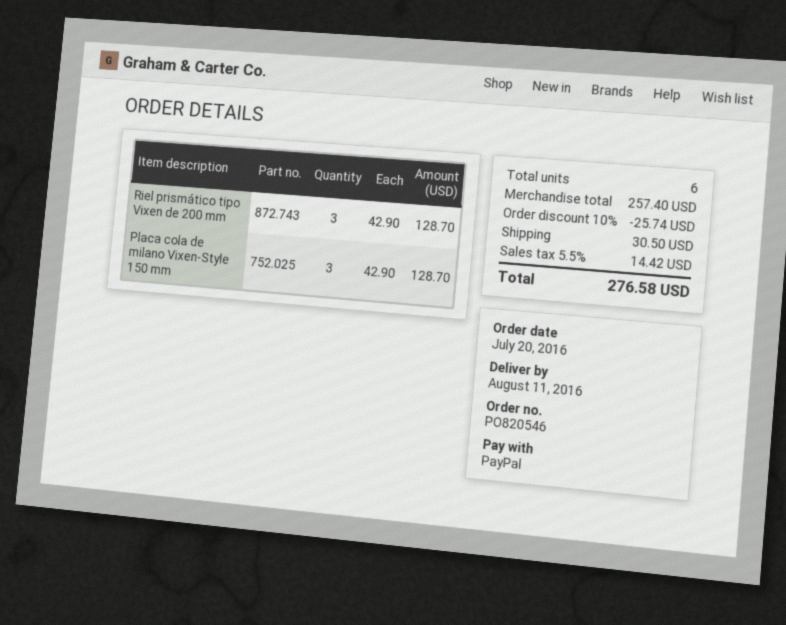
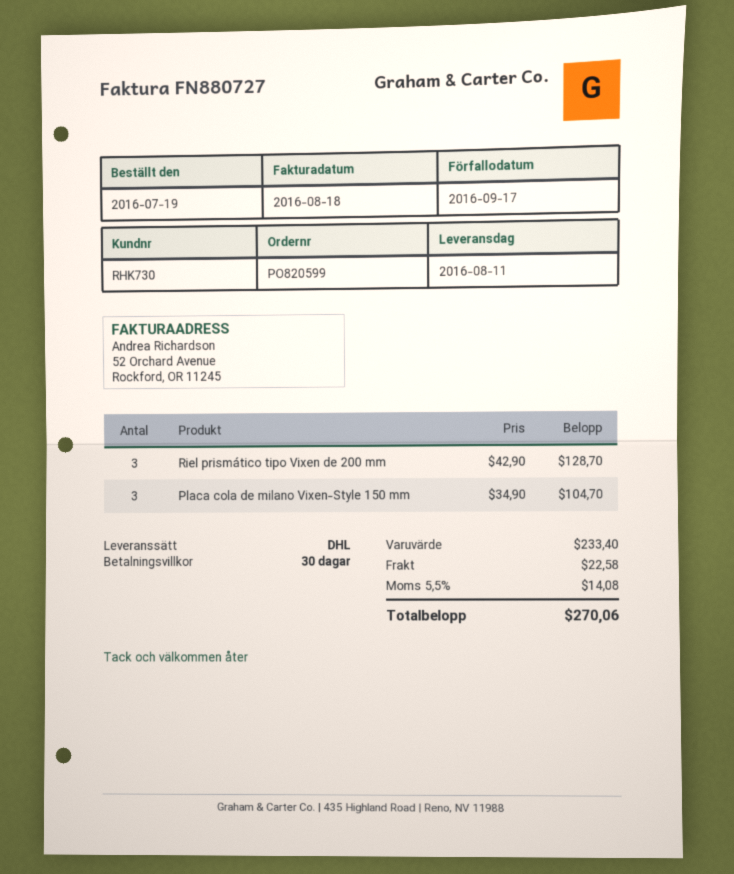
order number: PO820546 -> PO820599
order date: 2016-07-20 -> 2016-07-19
Placa cola de milano Vixen-Style 150 mm: 3 x 42.90 = 128.70 -> 3 x 34.90 = 104.70
subtotal: 257.40 -> 233.40
discount: 10% = 25.74 -> none
shipping: 30.50 -> 22.58
tax: 5.5% = 14.42 -> 5.5% = 14.08
total: 276.58 -> 270.06

